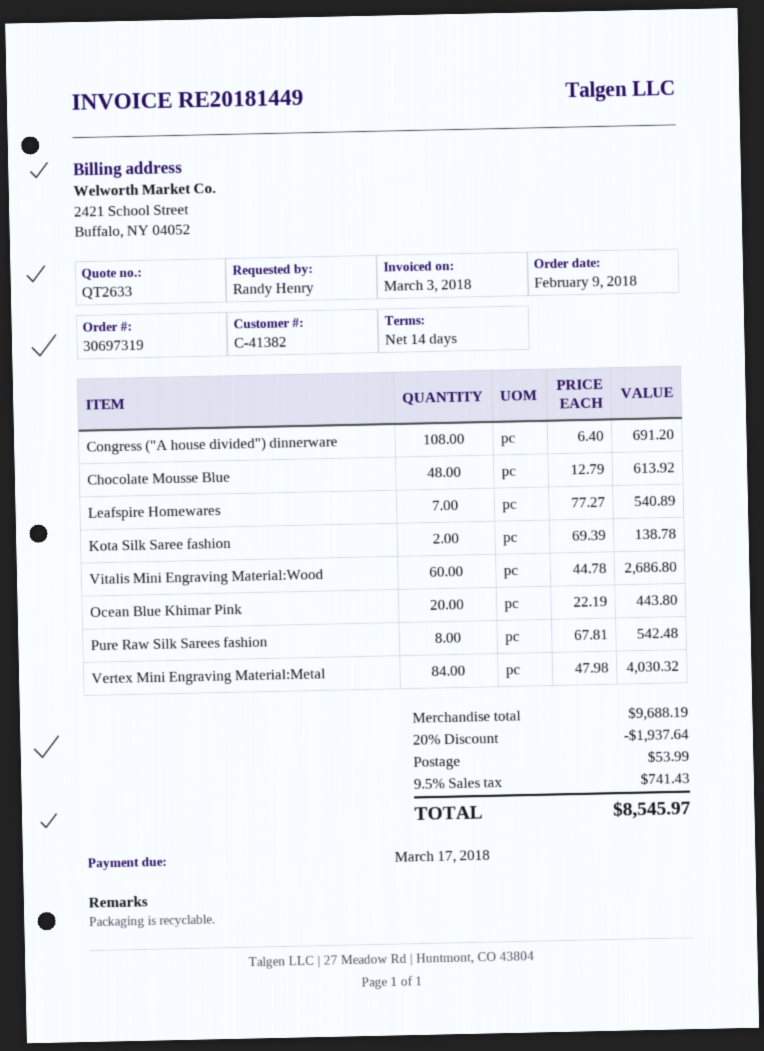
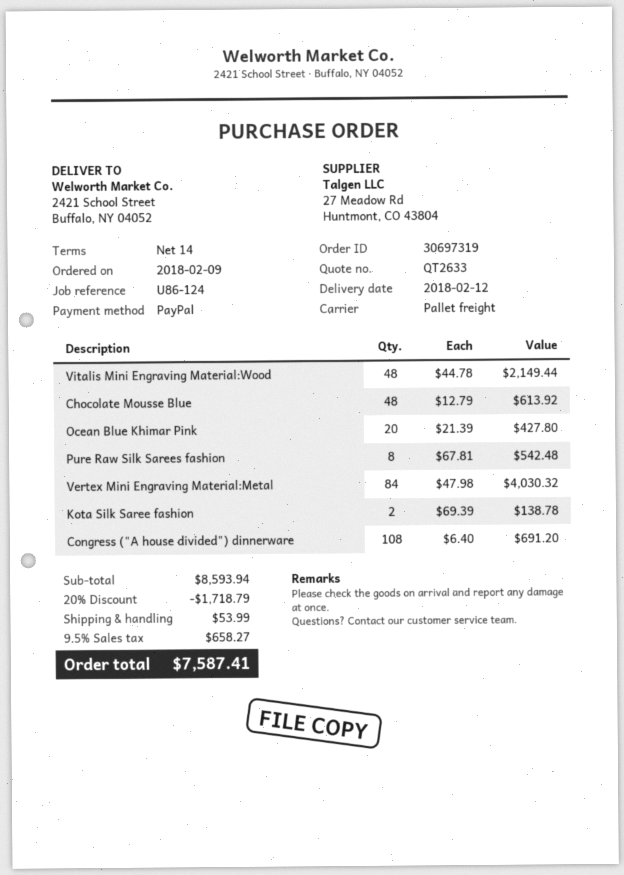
Leafspire Homewares: 7 x 77.27 = 540.89 -> none
Vitalis Mini Engraving Material:Wood: 60 x 44.78 = 2686.80 -> 48 x 44.78 = 2149.44
Ocean Blue Khimar Pink: 20 x 22.19 = 443.80 -> 20 x 21.39 = 427.80
subtotal: 9688.19 -> 8593.94
discount: 20% = 1937.64 -> 20% = 1718.79
tax: 9.5% = 741.43 -> 9.5% = 658.27
total: 8545.97 -> 7587.41

